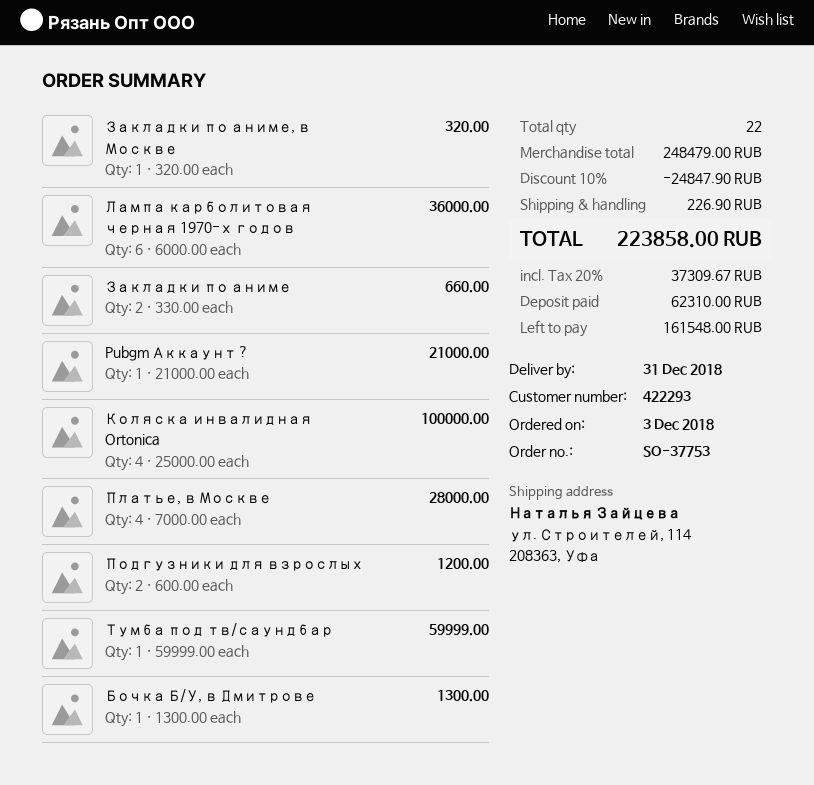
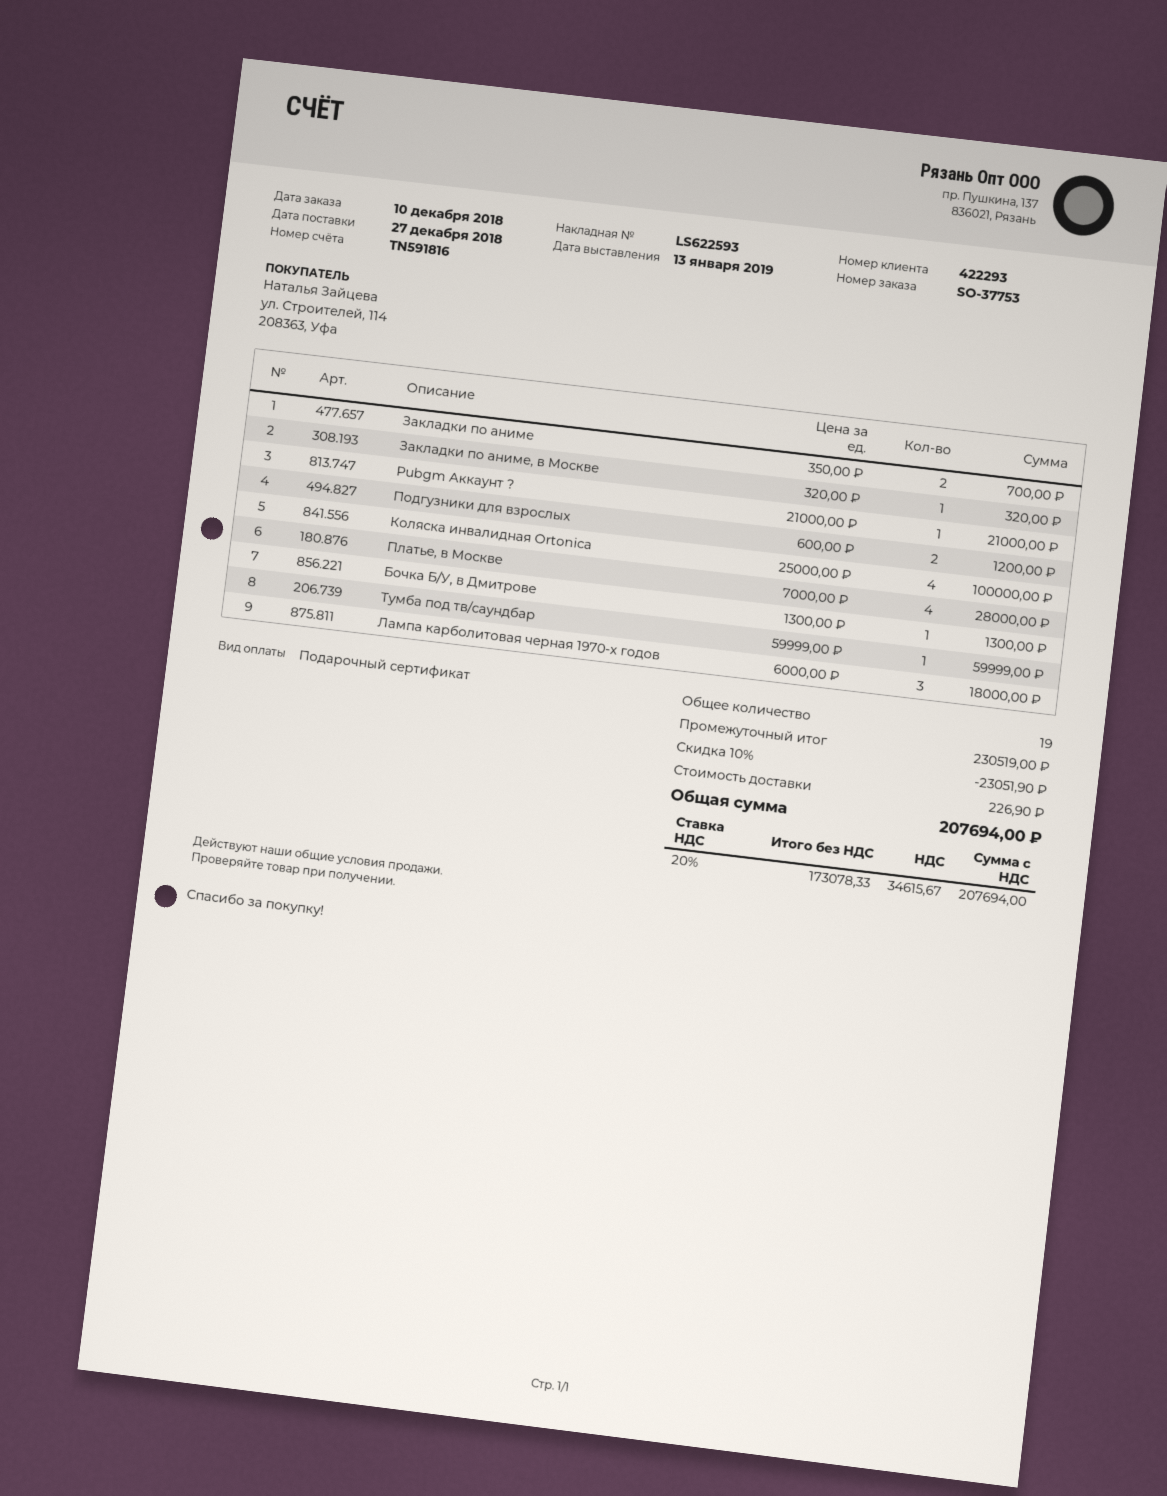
order date: 2018-12-03 -> 2018-12-10
delivery date: 2018-12-31 -> 2018-12-27
Лампа карболитовая черная 1970-х годов: 6 x 6000.00 = 36000.00 -> 3 x 6000.00 = 18000.00
Закладки по аниме: 2 x 330.00 = 660.00 -> 2 x 350.00 = 700.00
total quantity: 22 -> 19
subtotal: 248479.00 -> 230519.00
discount: 10% = 24847.90 -> 10% = 23051.90
tax: 20% = 37309.67 -> 20% = 34615.67
total: 223858.00 -> 207694.00

